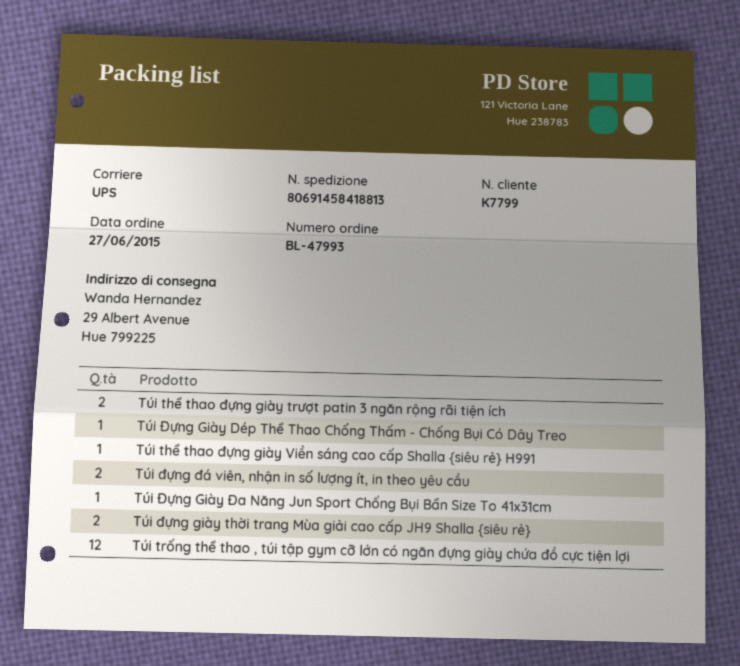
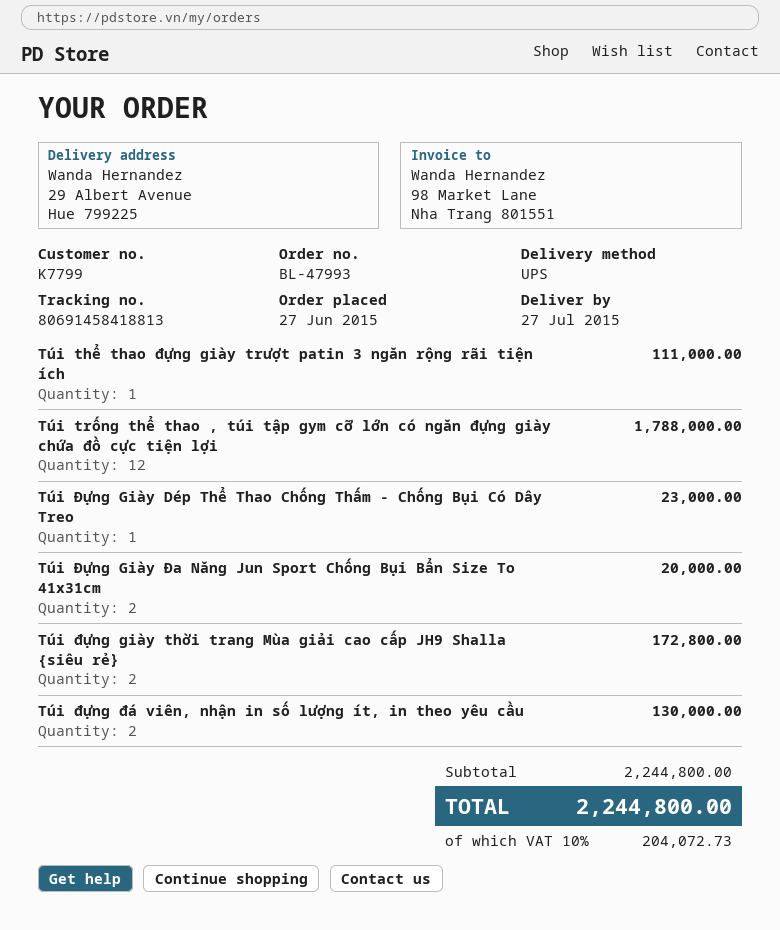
Túi thể thao đựng giày trượt patin 3 ngăn rộng rãi tiện ích: 2 -> 1
Túi thể thao đựng giày Viền sáng cao cấp Shalla {siêu rẻ} H991: 1 -> none
Túi Đựng Giày Đa Năng Jun Sport Chống Bụi Bẩn Size To 41x31cm: 1 -> 2

